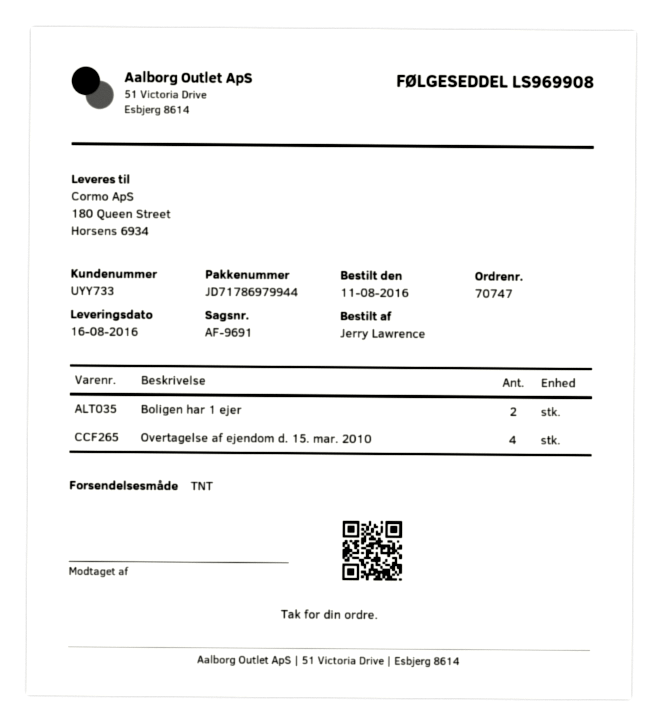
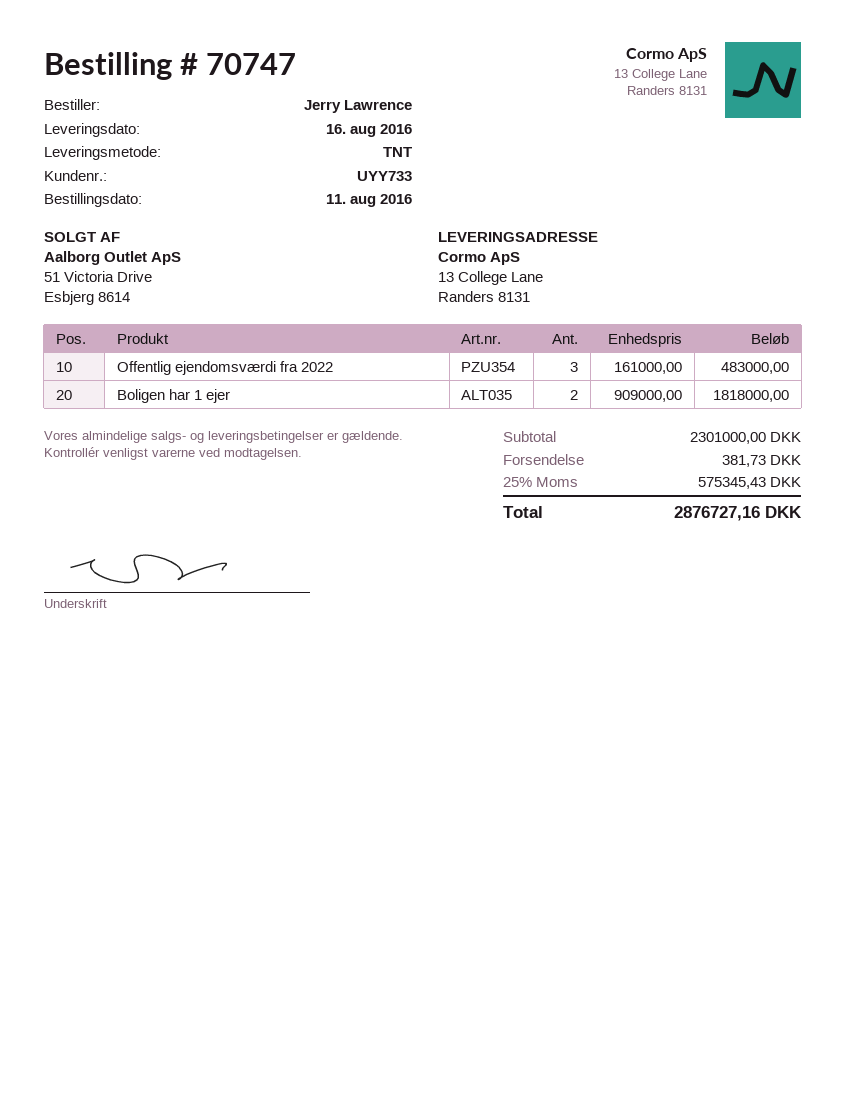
ship to: 180 Queen Street, Horsens 6934 -> 13 College Lane, Randers 8131
Overtagelse af ejendom d. 15. mar. 2010: 4 -> none
Offentlig ejendomsværdi fra 2022: none -> 3

